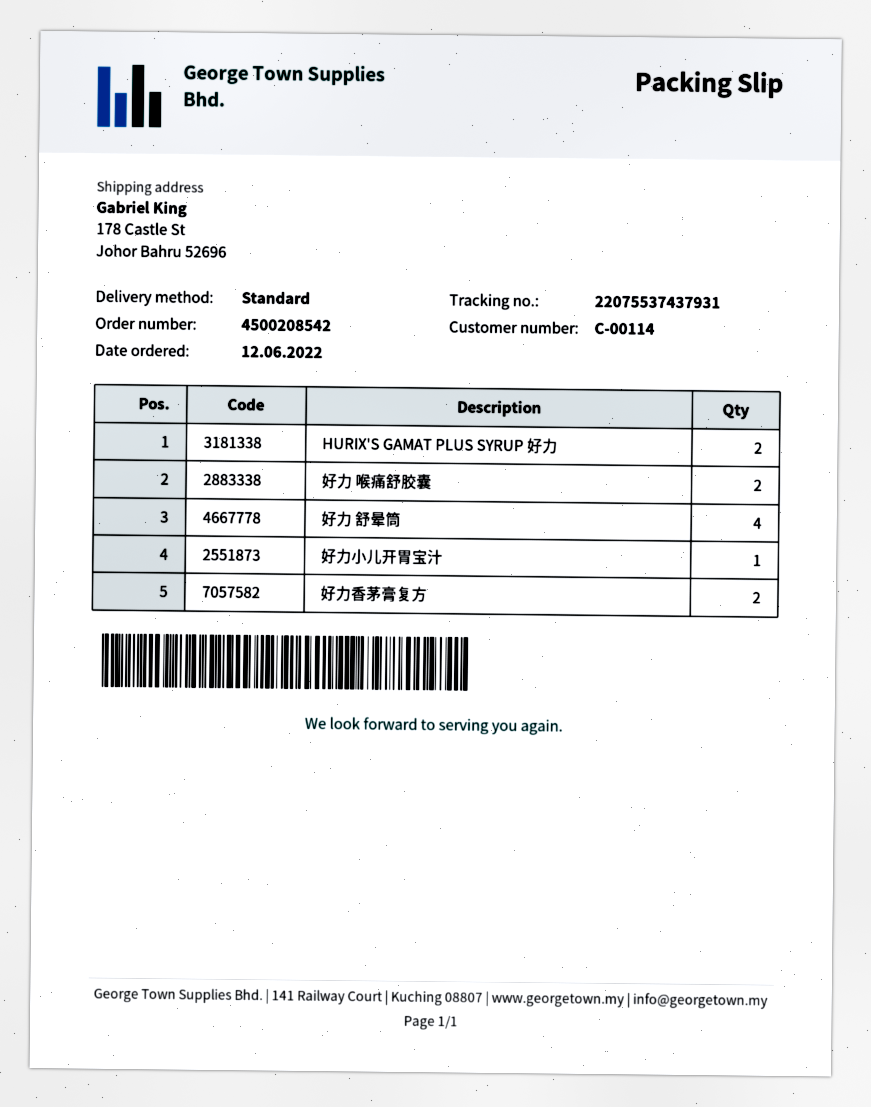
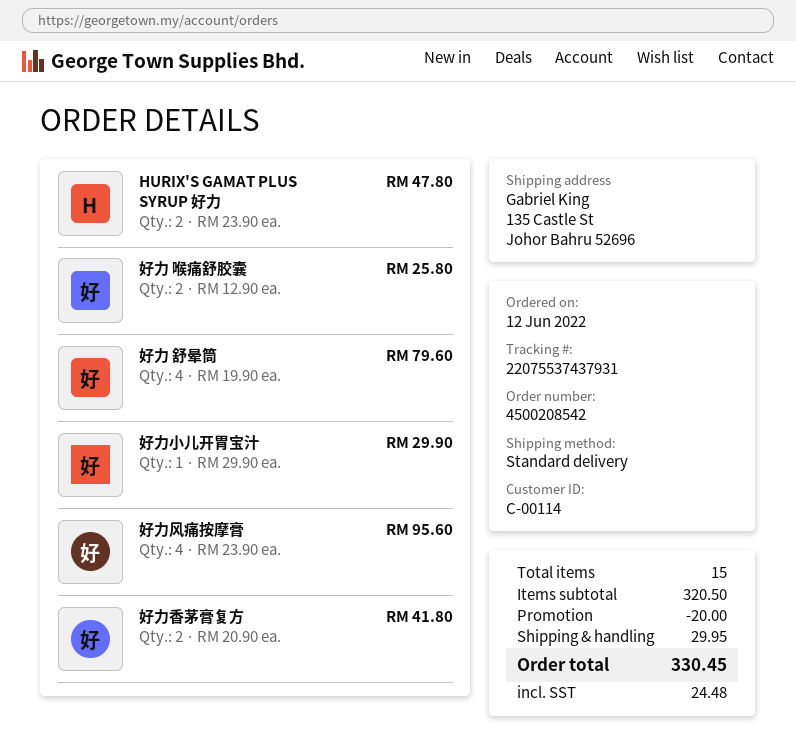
ship to: 178 Castle St, Johor Bahru 52696 -> 135 Castle St, Johor Bahru 52696
好力风痛按摩膏: none -> 4

